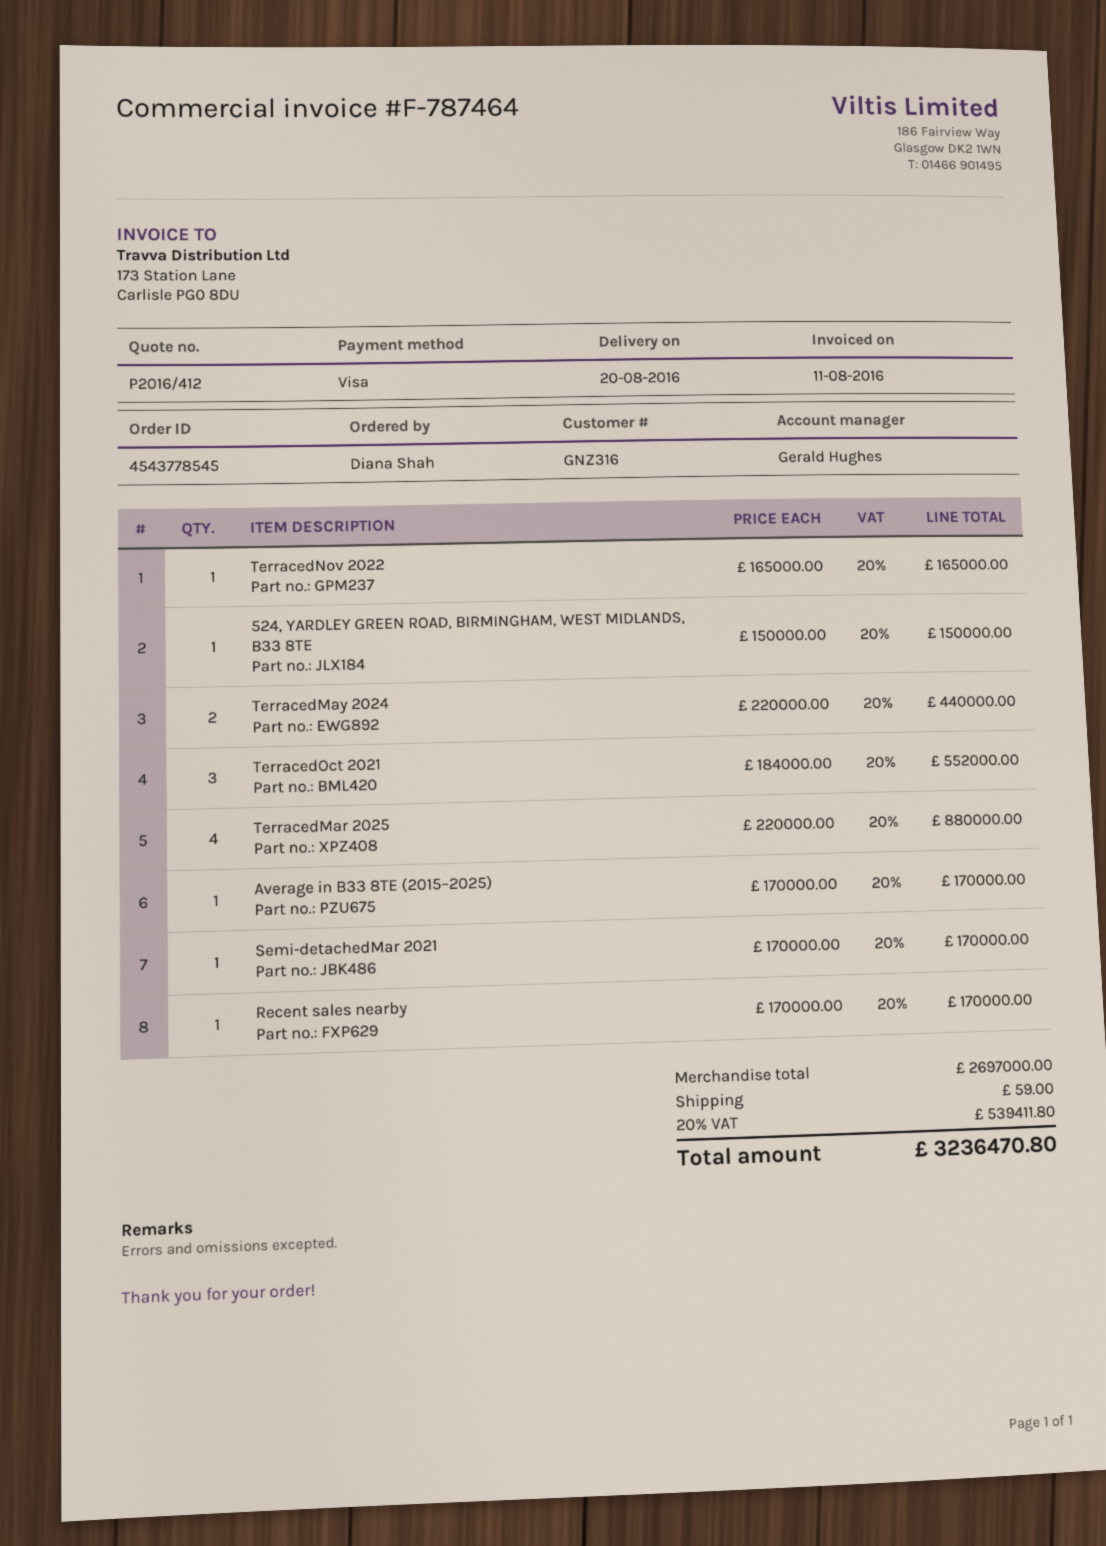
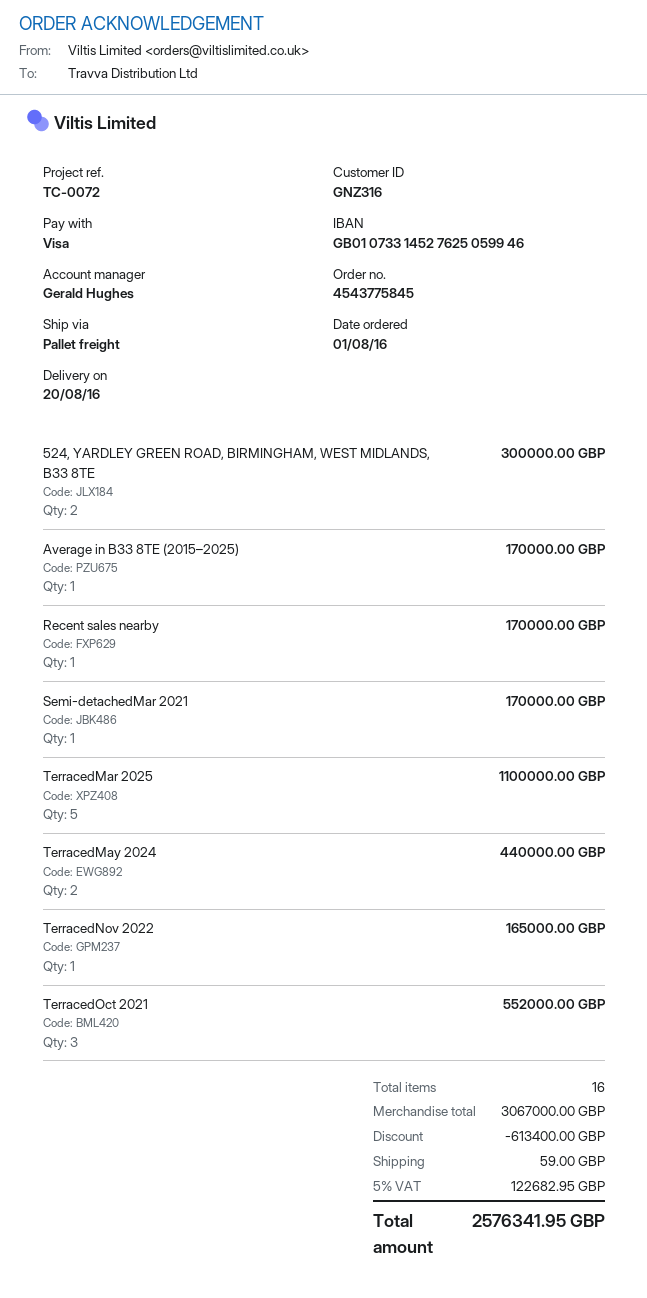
order number: 4543778545 -> 4543775845
524, YARDLEY GREEN ROAD, BIRMINGHAM, WEST MIDLANDS, B33 8TE: 1 for 150000.00 -> 2 for 300000.00
TerracedMar 2025: 4 for 880000.00 -> 5 for 1100000.00
subtotal: 2697000.00 -> 3067000.00
discount: none -> 613400.00
tax: 20% = 539411.80 -> 5% = 122682.95
total: 3236470.80 -> 2576341.95

